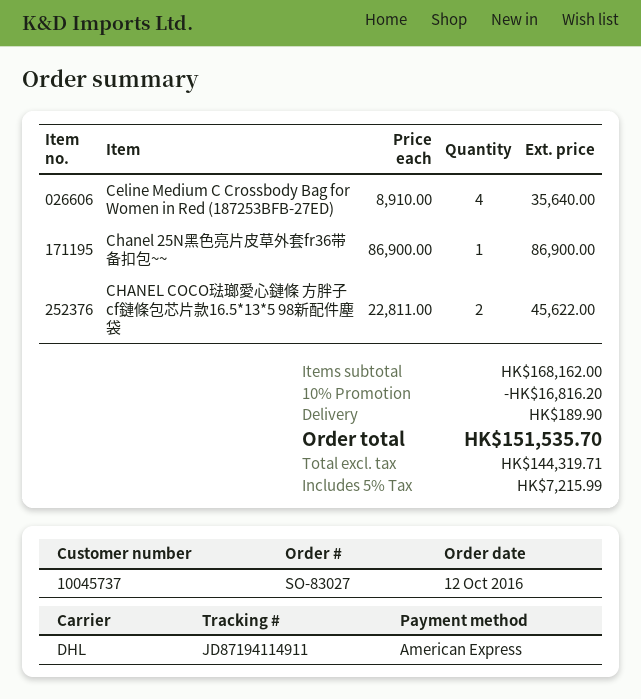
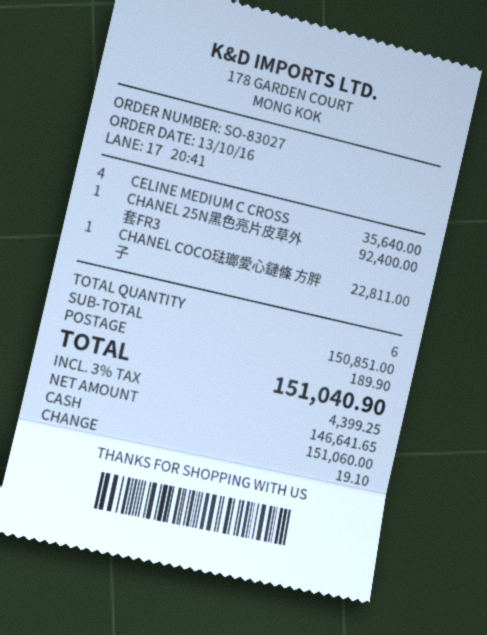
order date: 2016-10-12 -> 2016-10-13
payment method: American Express -> cash
Chanel 25N黑色亮片皮草外套fr36带备扣包~~: 1 for 86900.00 -> 1 for 92400.00
CHANEL COCO琺瑯愛心鏈條 方胖子 cf鏈條包芯片款16.5*13*5 98新配件塵袋: 2 for 45622.00 -> 1 for 22811.00
subtotal: 168162.00 -> 150851.00
discount: 10% = 16816.20 -> none
net: 144319.71 -> 146641.65
tax: 5% = 7215.99 -> 3% = 4399.25
total: 151535.70 -> 151040.90

